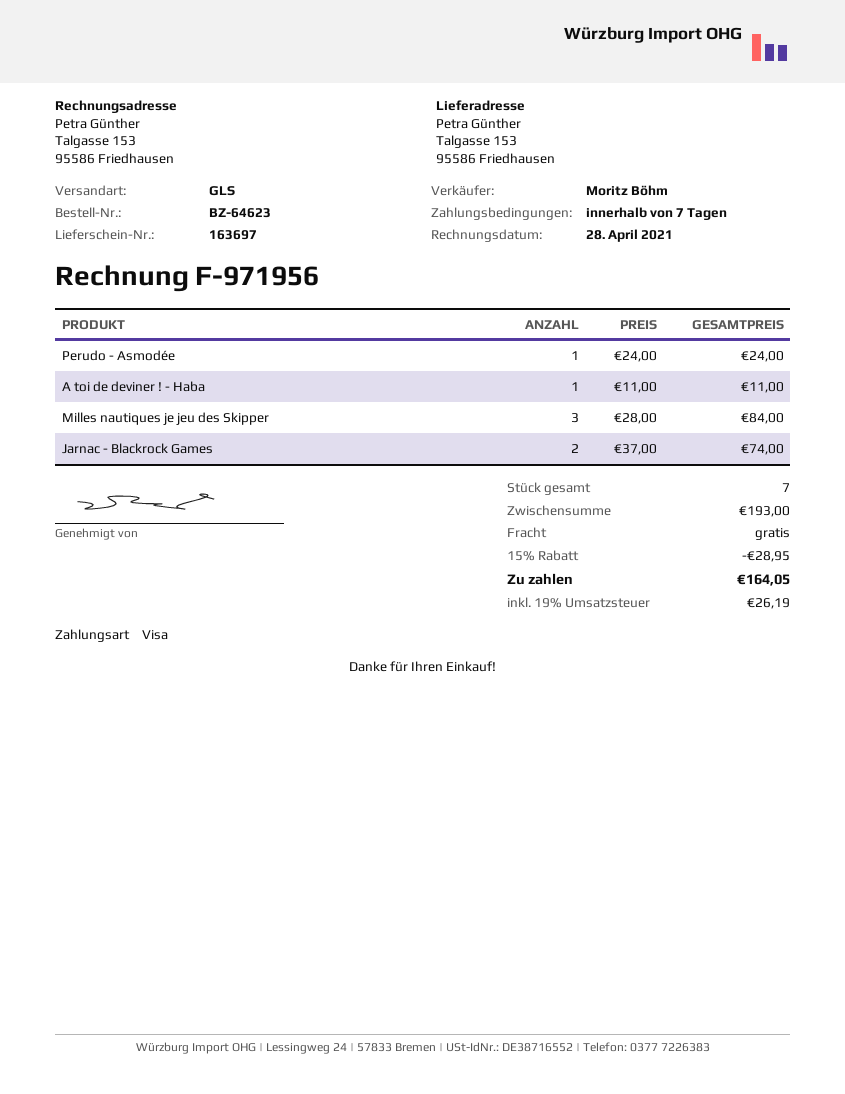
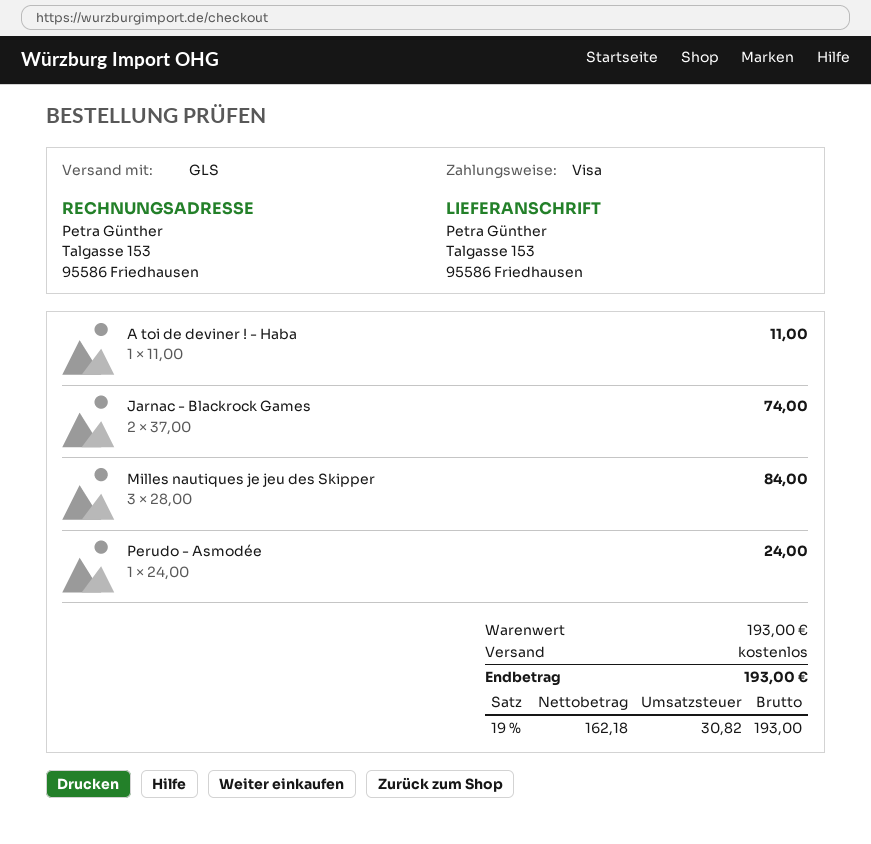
discount: 15% = 28.95 -> none
tax: 19% = 26.19 -> 19% = 30.82
total: 164.05 -> 193.00

